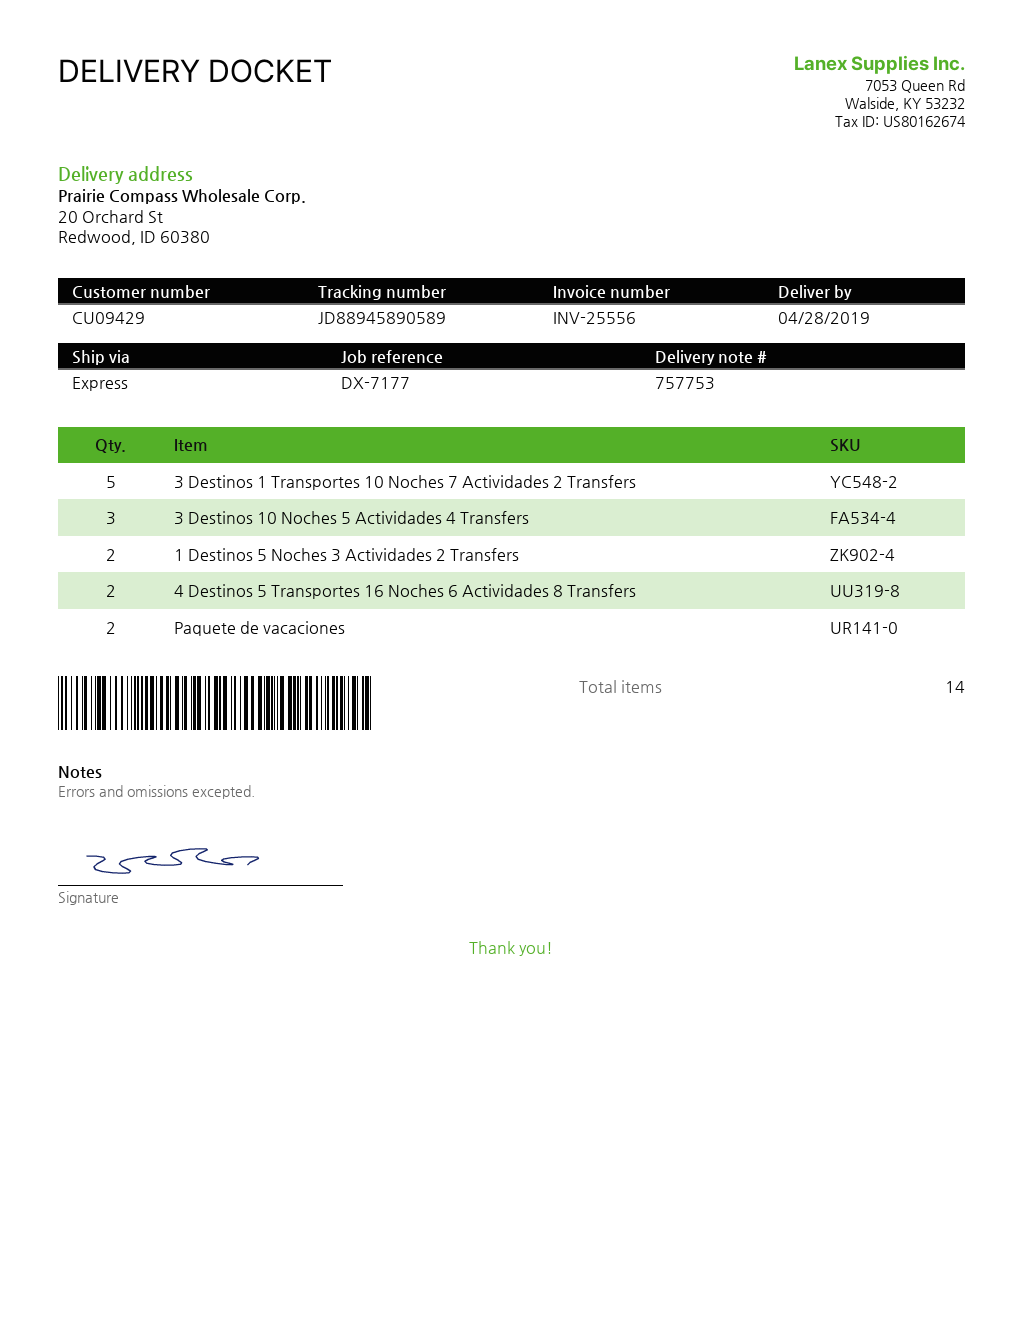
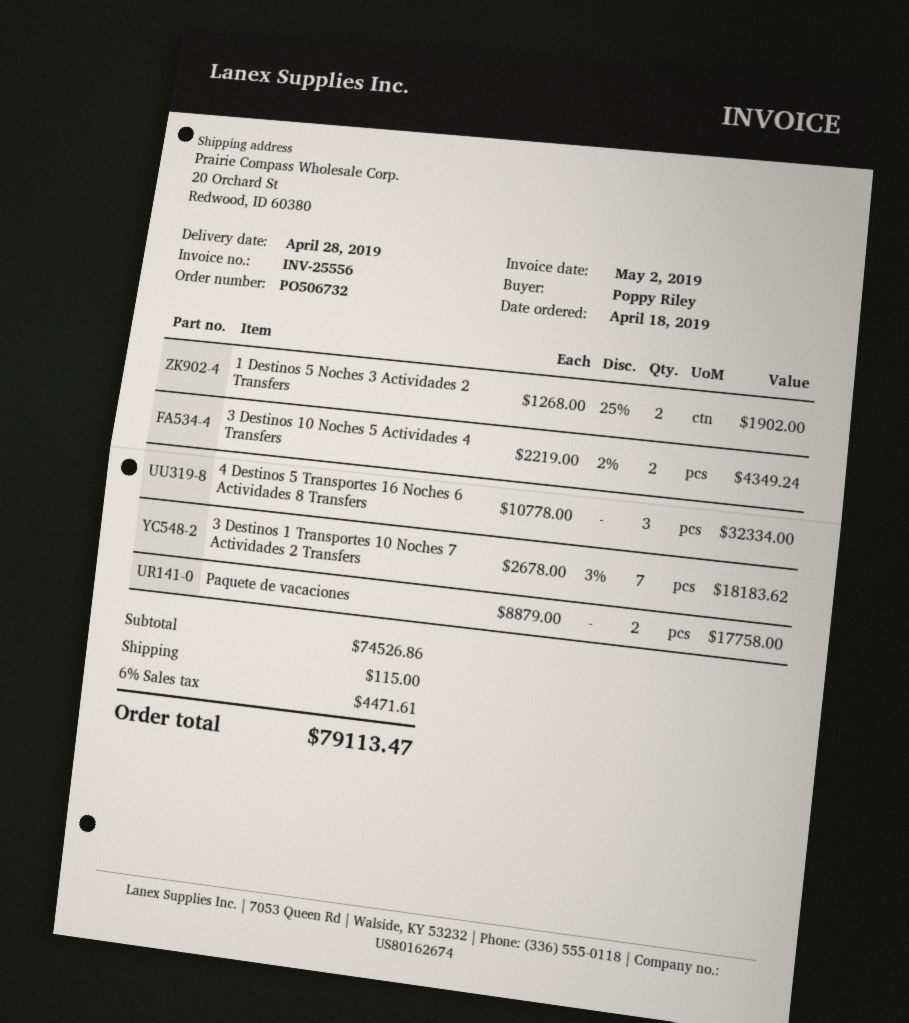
3 Destinos 1 Transportes 10 Noches 7 Actividades 2 Transfers: 5 -> 7
3 Destinos 10 Noches 5 Actividades 4 Transfers: 3 -> 2
4 Destinos 5 Transportes 16 Noches 6 Actividades 8 Transfers: 2 -> 3

